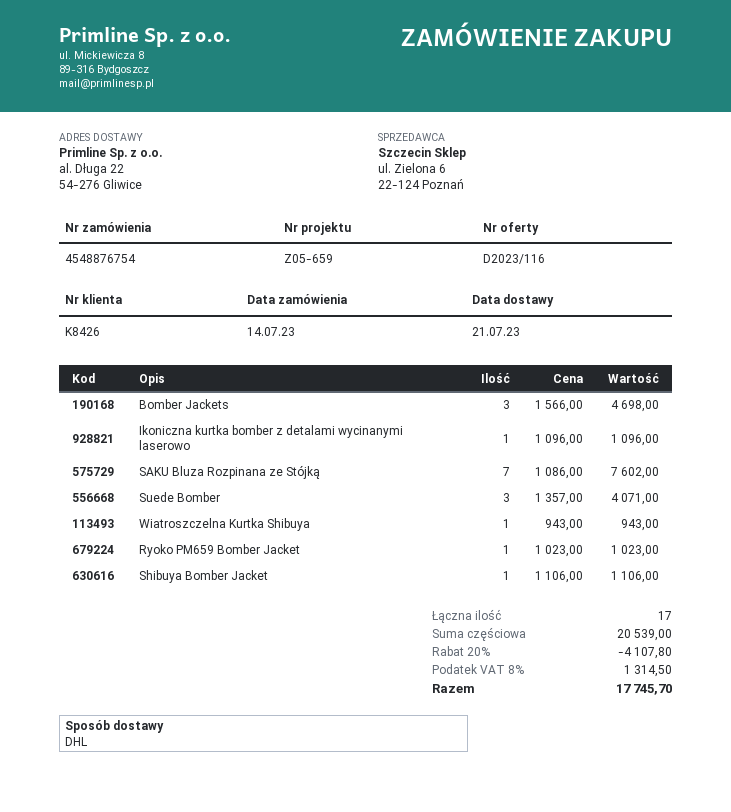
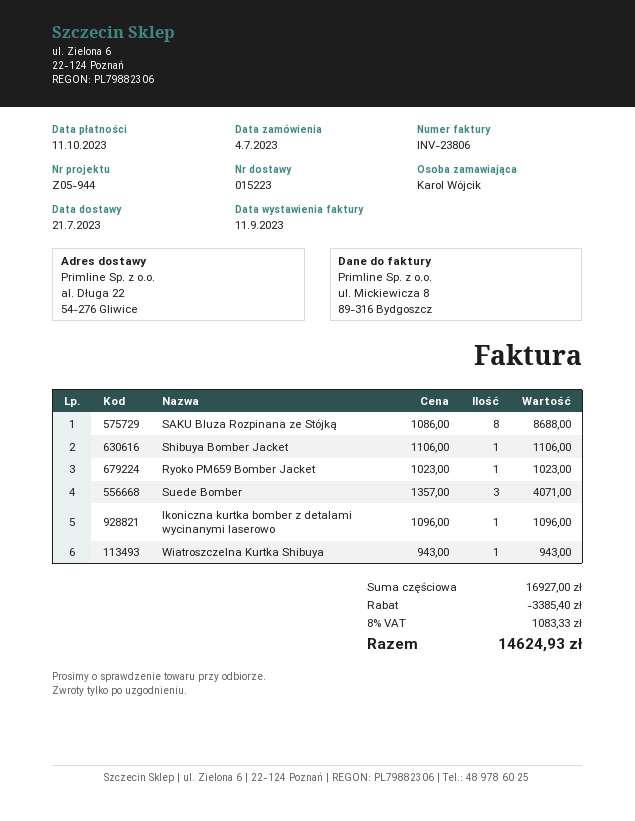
order date: 2023-07-14 -> 2023-07-04
reference: Z05-659 -> Z05-944
Bomber Jackets: 3 x 1566.00 = 4698.00 -> none
SAKU Bluza Rozpinana ze Stójką: 7 x 1086.00 = 7602.00 -> 8 x 1086.00 = 8688.00
subtotal: 20539.00 -> 16927.00
discount: 4107.80 -> 3385.40
tax: 8% = 1314.50 -> 8% = 1083.33
total: 17745.70 -> 14624.93

